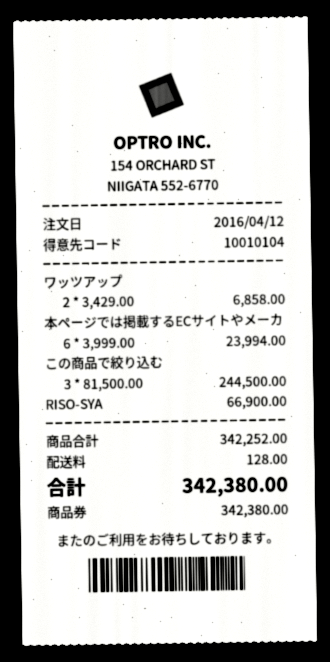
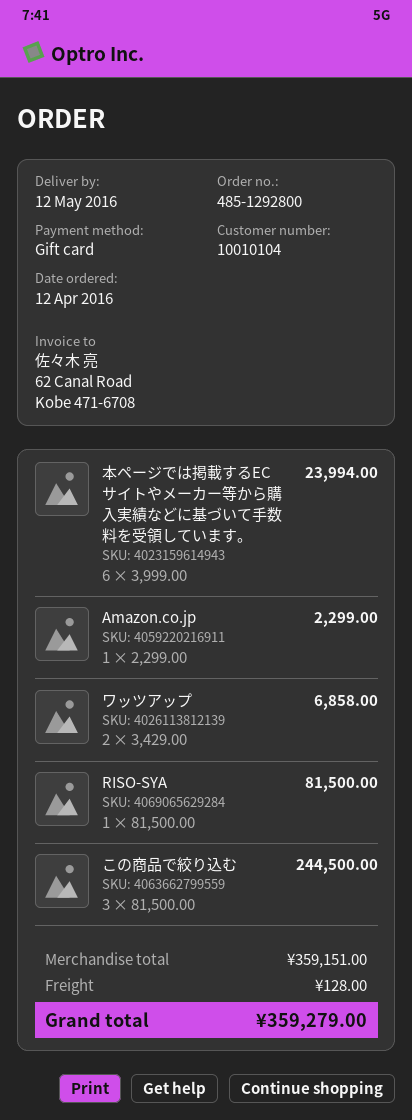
RISO-SYA: 1 x 66900.00 = 66900.00 -> 1 x 81500.00 = 81500.00
Amazon.co.jp: none -> 1 x 2299.00 = 2299.00
subtotal: 342252.00 -> 359151.00
total: 342380.00 -> 359279.00

